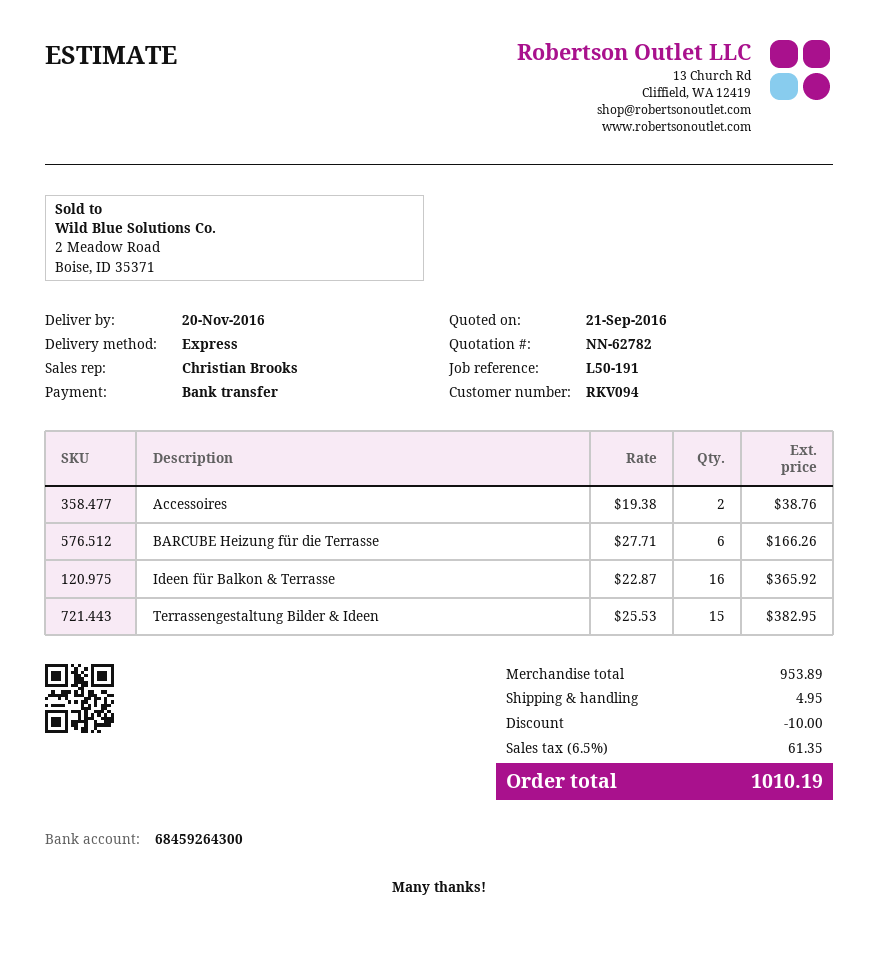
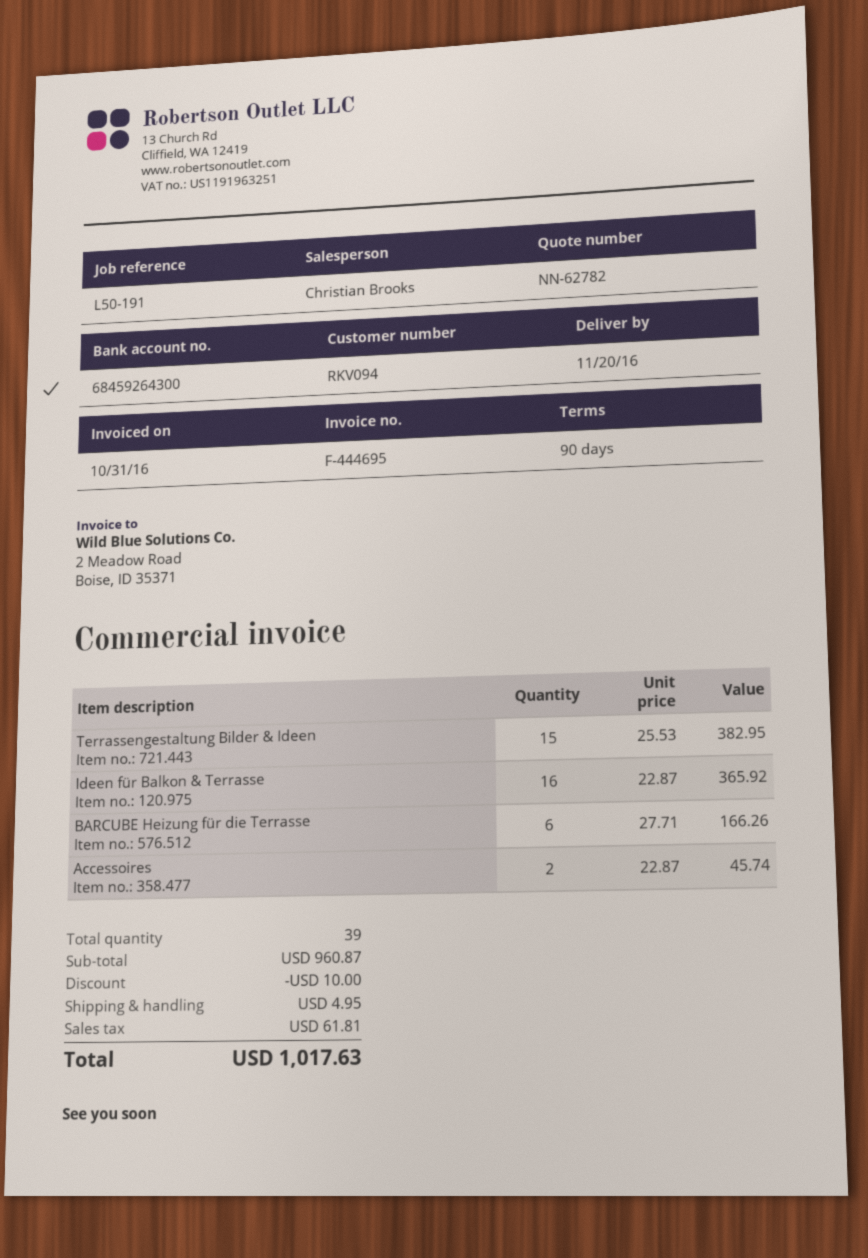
Accessoires: 2 x 19.38 = 38.76 -> 2 x 22.87 = 45.74
subtotal: 953.89 -> 960.87
tax: 61.35 -> 61.81
total: 1010.19 -> 1017.63

